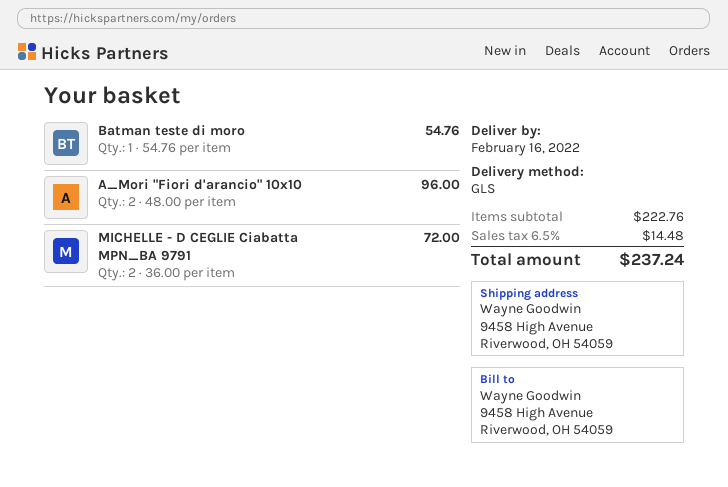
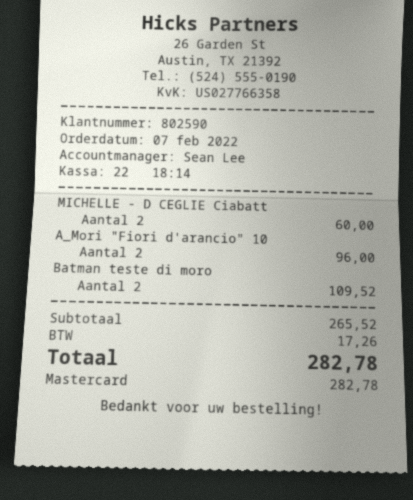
Batman teste di moro: 1 for 54.76 -> 2 for 109.52
MICHELLE - D CEGLIE Ciabatta MPN_BA 9791: 2 for 72.00 -> 2 for 60.00
subtotal: 222.76 -> 265.52
tax: 14.48 -> 17.26
total: 237.24 -> 282.78

